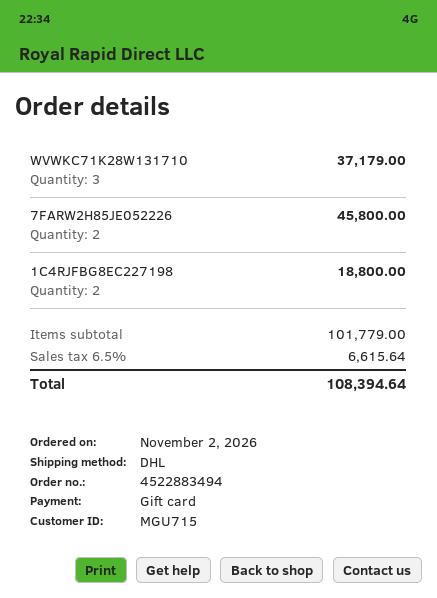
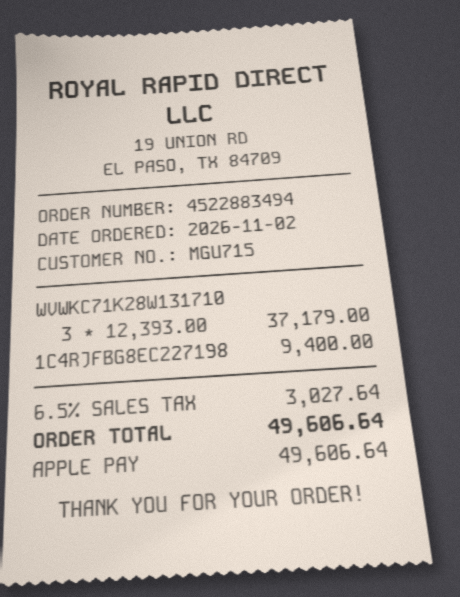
payment method: gift card -> Apple Pay
7FARW2H85JE052226: 2 for 45800.00 -> none
1C4RJFBG8EC227198: 2 for 18800.00 -> 1 for 9400.00
tax: 6.5% = 6615.64 -> 6.5% = 3027.64
total: 108394.64 -> 49606.64

